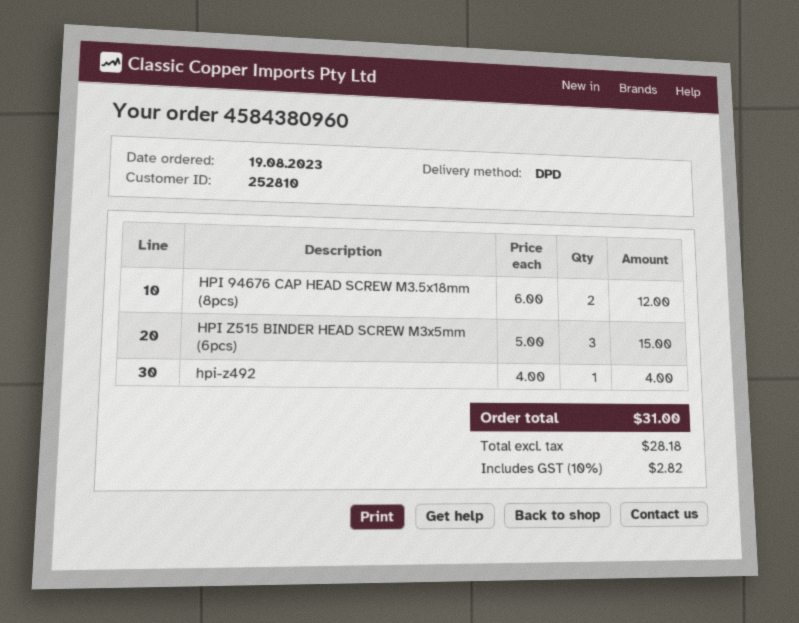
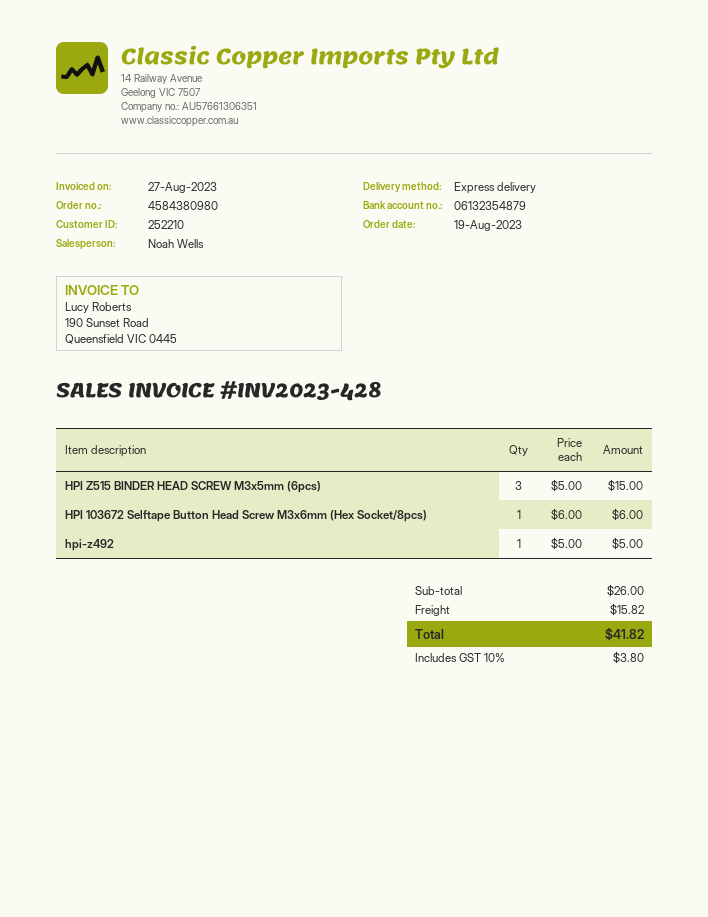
order number: 4584380960 -> 4584380980
customer number: 252810 -> 252210
shipping method: DPD -> express
HPI 94676 CAP HEAD SCREW M3.5x18mm (8pcs): 2 x 6.00 = 12.00 -> none
hpi-z492: 1 x 4.00 = 4.00 -> 1 x 5.00 = 5.00
HPI 103672 Selftape Button Head Screw M3x6mm (Hex Socket/8pcs): none -> 1 x 6.00 = 6.00
shipping: none -> 15.82
tax: 10% = 2.82 -> 10% = 3.80
total: 31.00 -> 41.82

